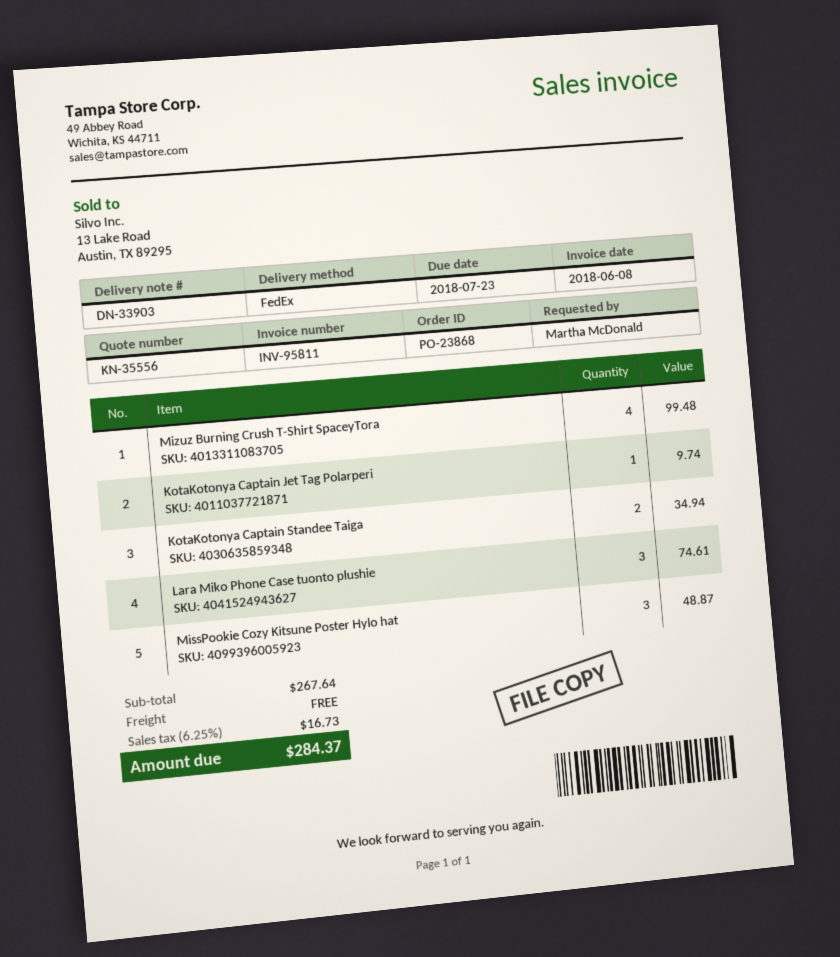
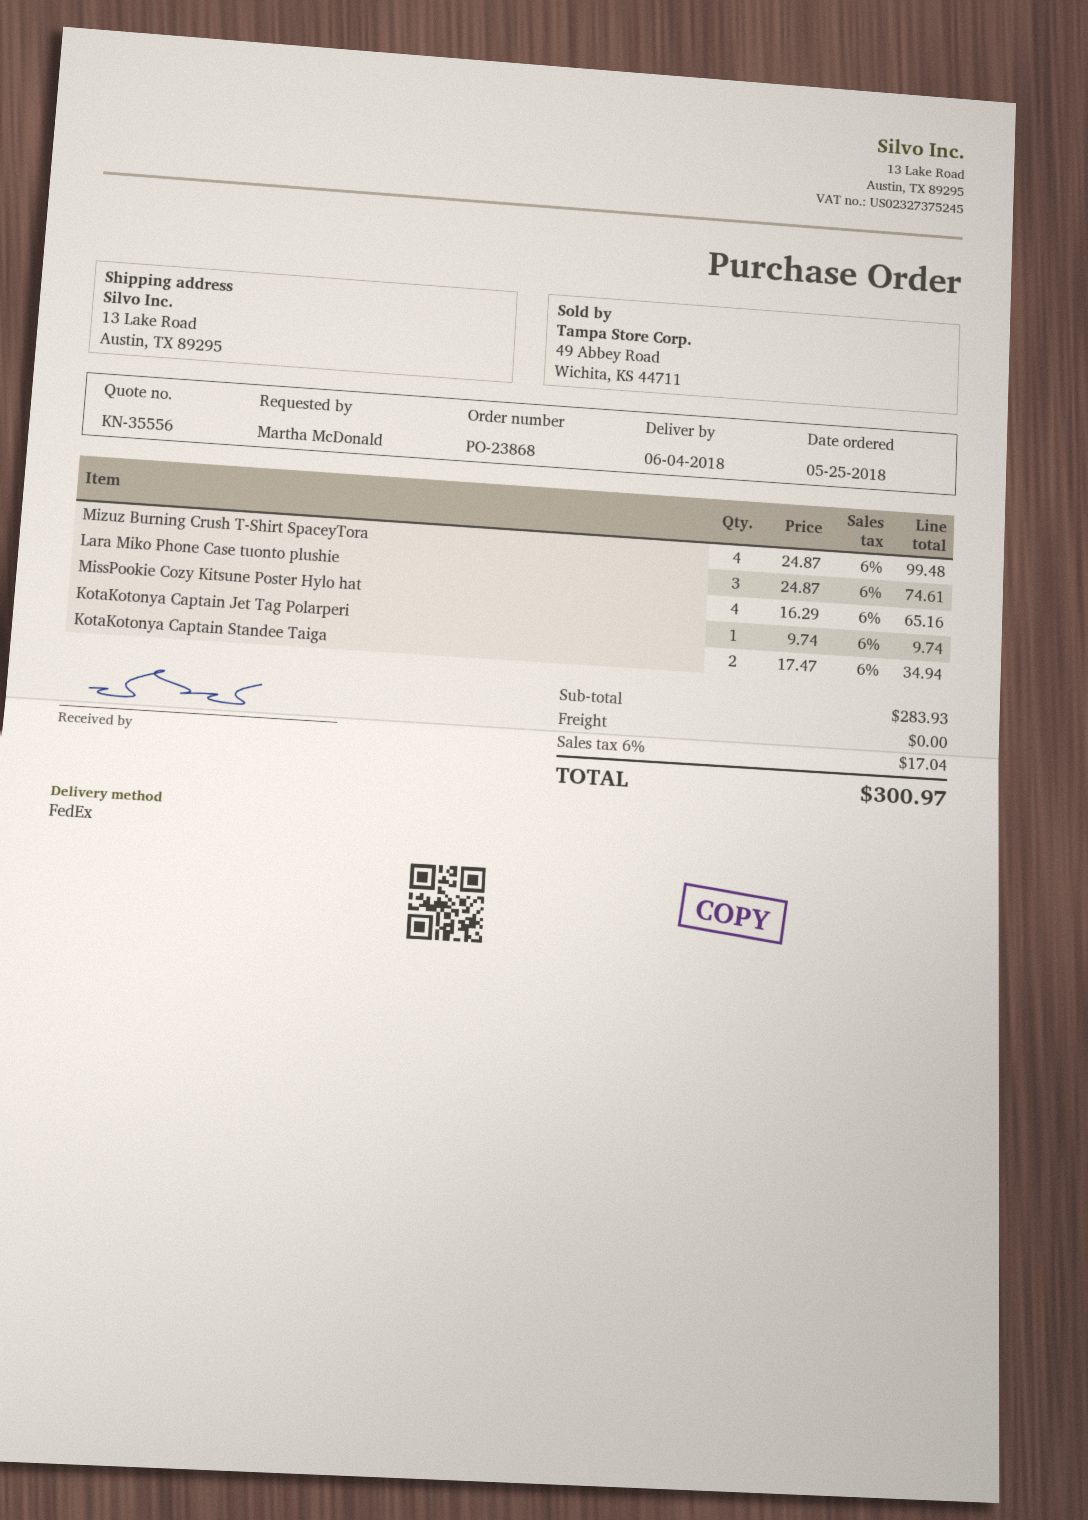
MissPookie Cozy Kitsune Poster Hylo hat: 3 for 48.87 -> 4 for 65.16
subtotal: 267.64 -> 283.93
tax: 6.25% = 16.73 -> 6% = 17.04
total: 284.37 -> 300.97

